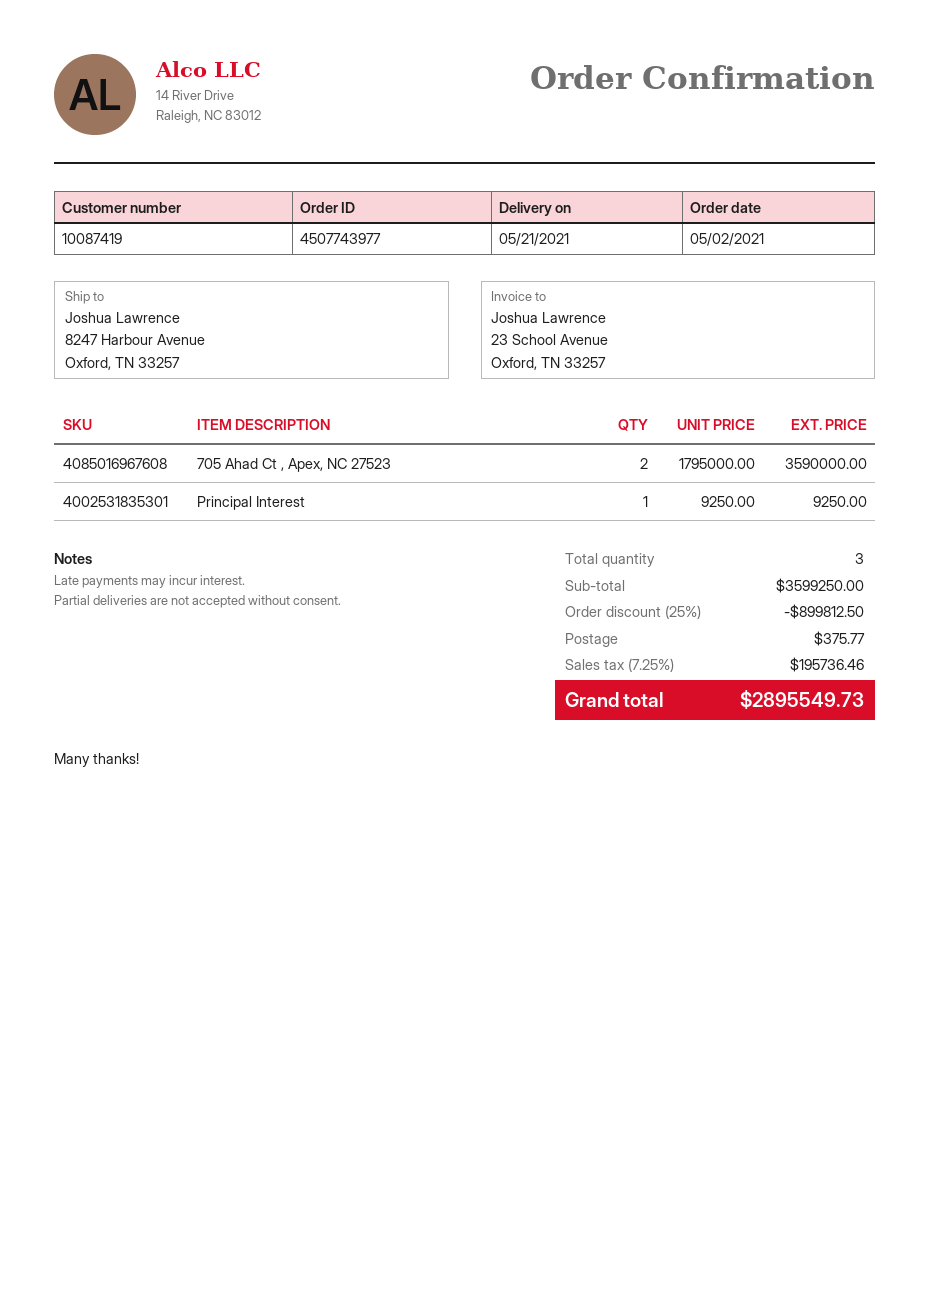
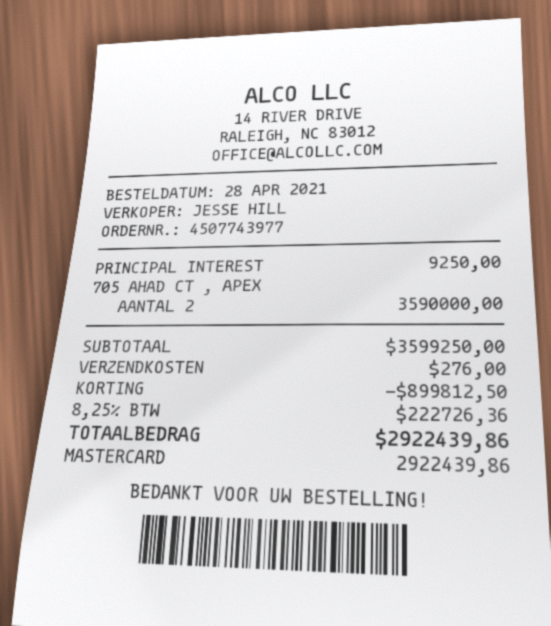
order date: 2021-05-02 -> 2021-04-28
shipping: 375.77 -> 276.00
tax: 7.25% = 195736.46 -> 8.25% = 222726.36
total: 2895549.73 -> 2922439.86

